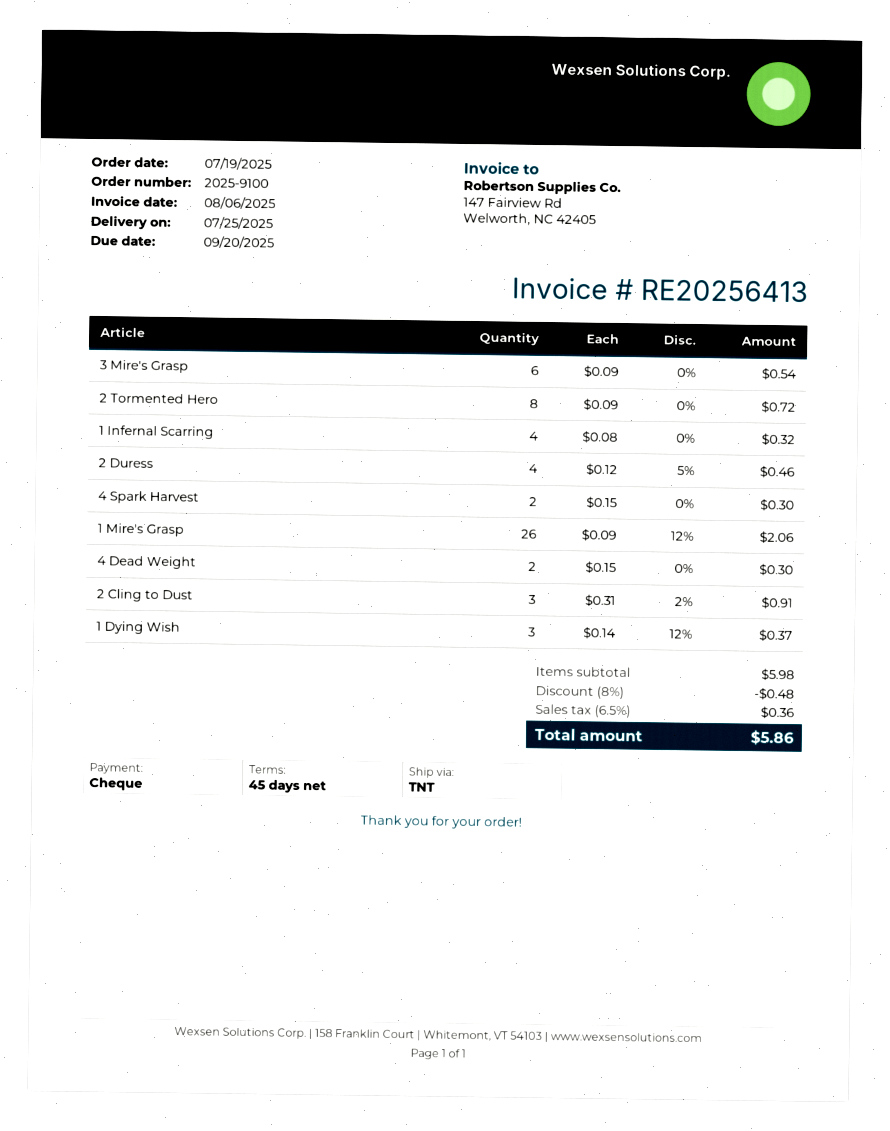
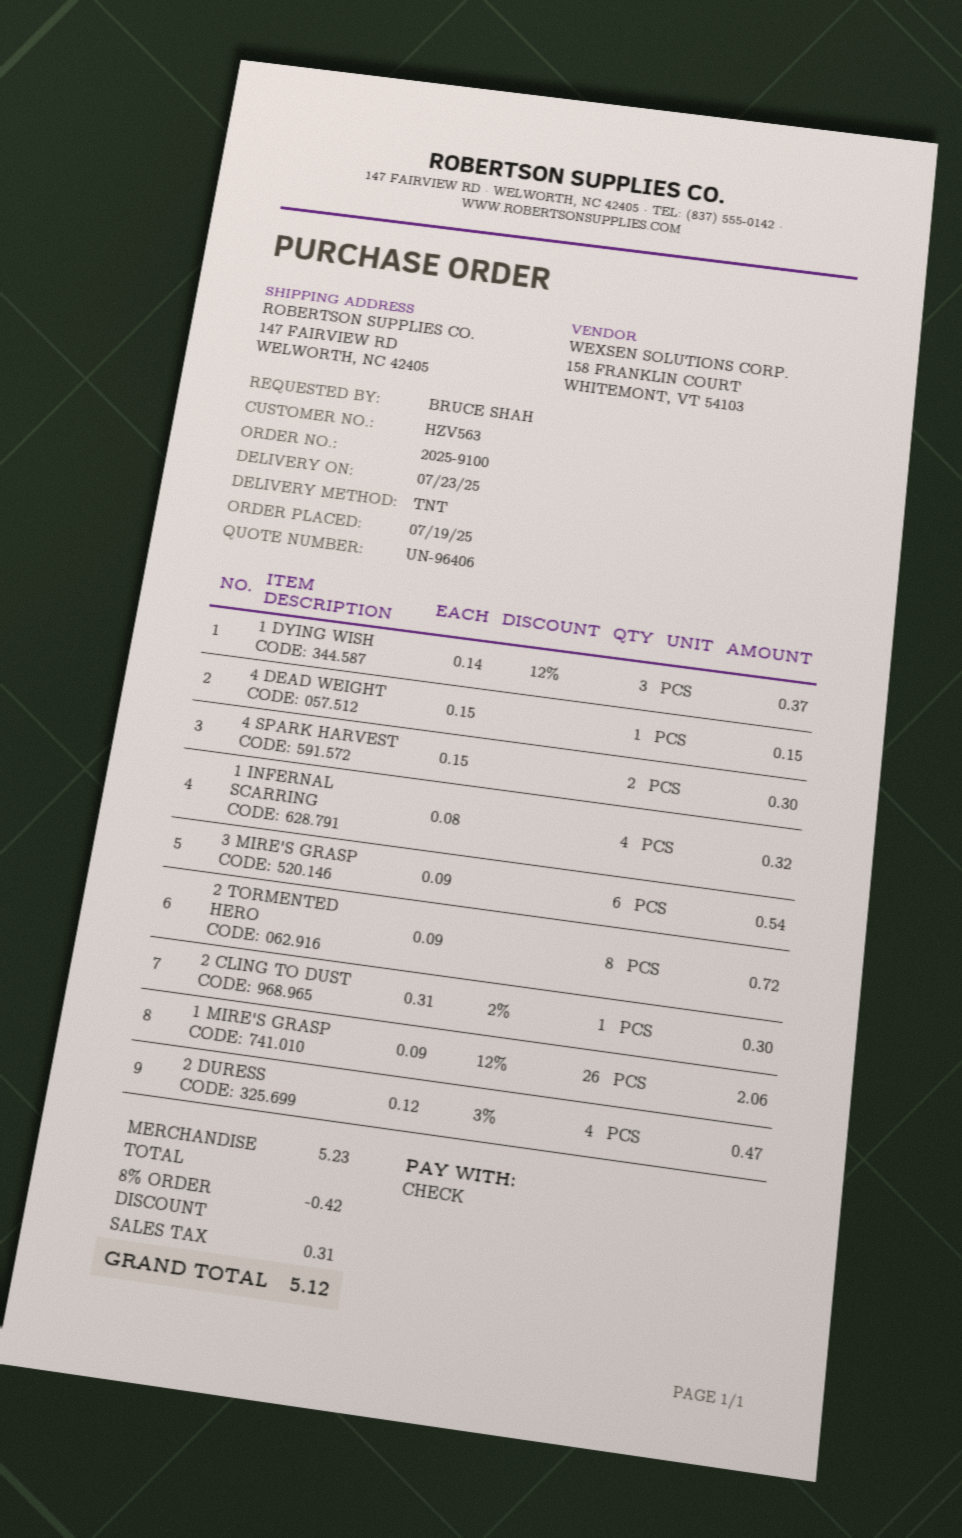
delivery date: 2025-07-25 -> 2025-07-23
2 Duress: 4 x 0.12 - 5% = 0.46 -> 4 x 0.12 - 3% = 0.47
4 Dead Weight: 2 x 0.15 = 0.30 -> 1 x 0.15 = 0.15
2 Cling to Dust: 3 x 0.31 - 2% = 0.91 -> 1 x 0.31 - 2% = 0.30
subtotal: 5.98 -> 5.23
discount: 8% = 0.48 -> 8% = 0.42
tax: 0.36 -> 0.31
total: 5.86 -> 5.12

